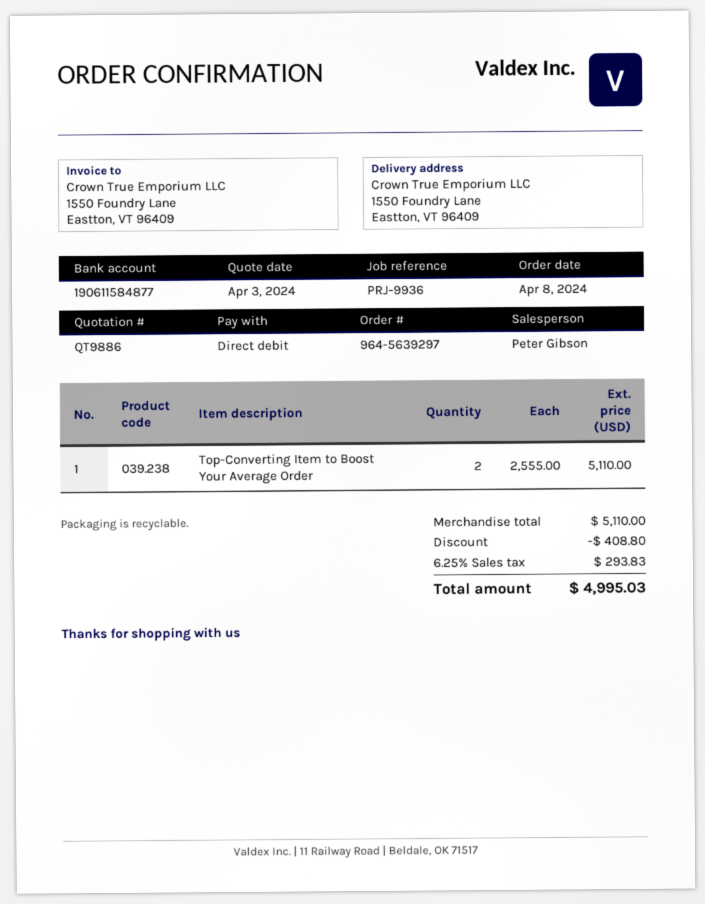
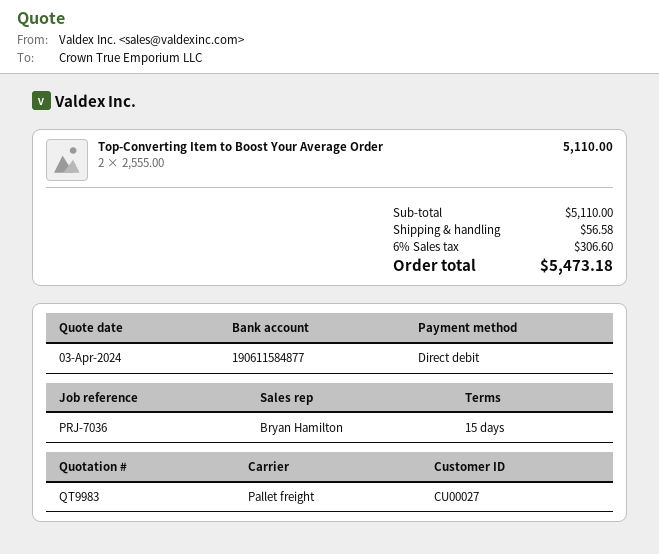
quote number: QT9886 -> QT9983
reference: PRJ-9936 -> PRJ-7036
sales rep: Peter Gibson -> Bryan Hamilton
discount: 408.80 -> none
shipping: none -> 56.58
tax: 6.25% = 293.83 -> 6% = 306.60
total: 4995.03 -> 5473.18

